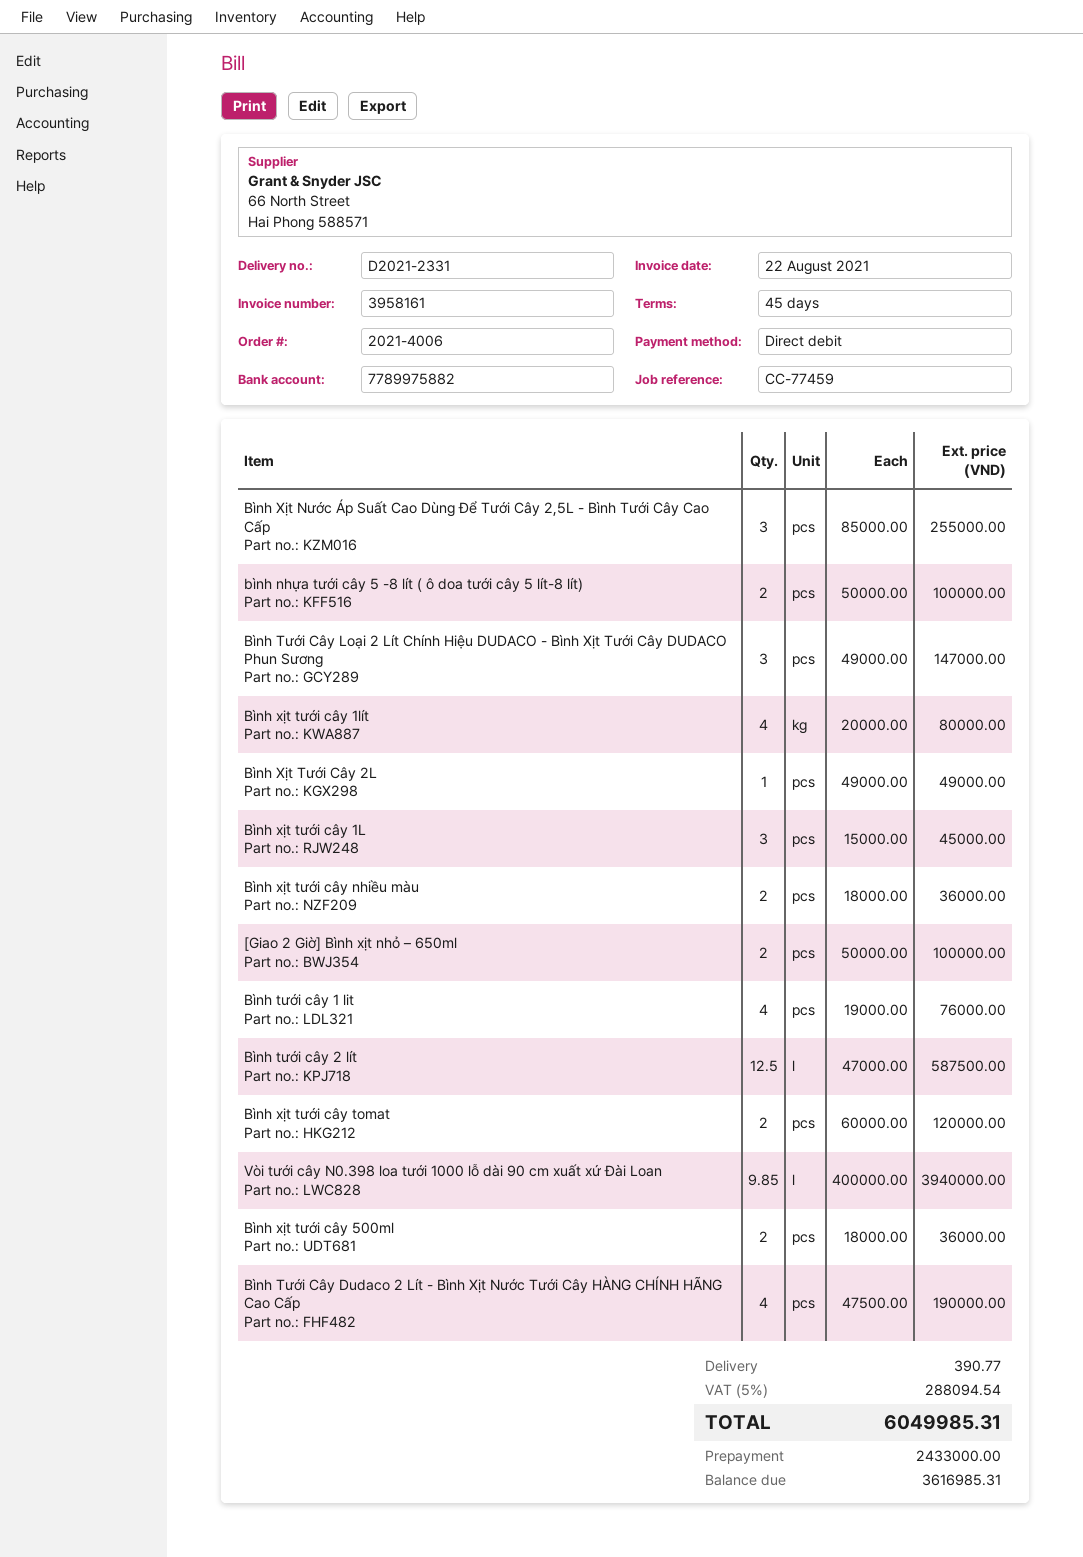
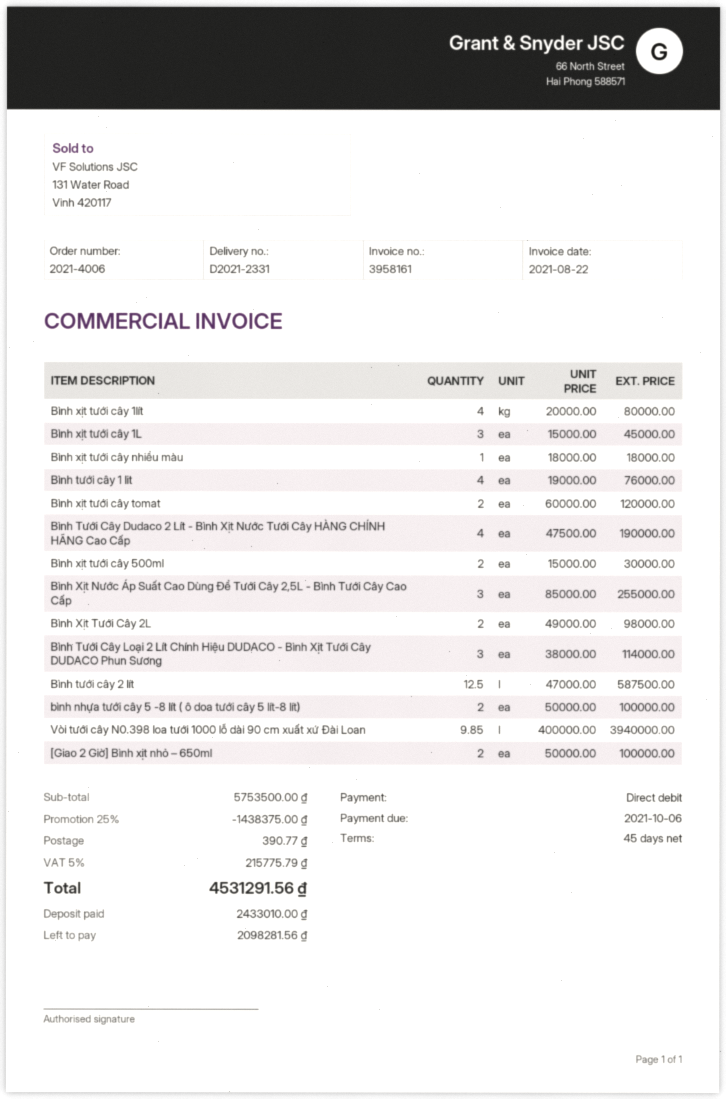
Bình Tưới Cây Loại 2 Lít Chính Hiệu DUDACO - Bình Xịt Tưới Cây DUDACO Phun Sương: 3 x 49000.00 = 147000.00 -> 3 x 38000.00 = 114000.00
Bình Xịt Tưới Cây 2L: 1 x 49000.00 = 49000.00 -> 2 x 49000.00 = 98000.00
Bình xịt tưới cây nhiều màu: 2 x 18000.00 = 36000.00 -> 1 x 18000.00 = 18000.00
Bình xịt tưới cây 500ml: 2 x 18000.00 = 36000.00 -> 2 x 15000.00 = 30000.00
discount: none -> 25% = 1438375.00
tax: 5% = 288094.54 -> 5% = 215775.79
total: 6049985.31 -> 4531291.56
deposit: 2433000.00 -> 2433010.00
balance: 3616985.31 -> 2098281.56

